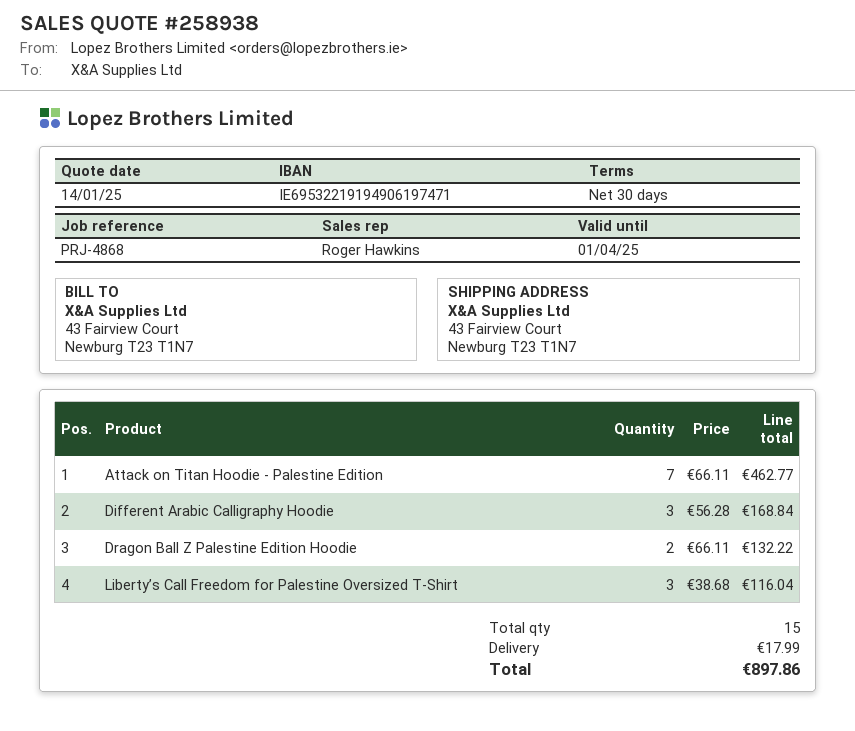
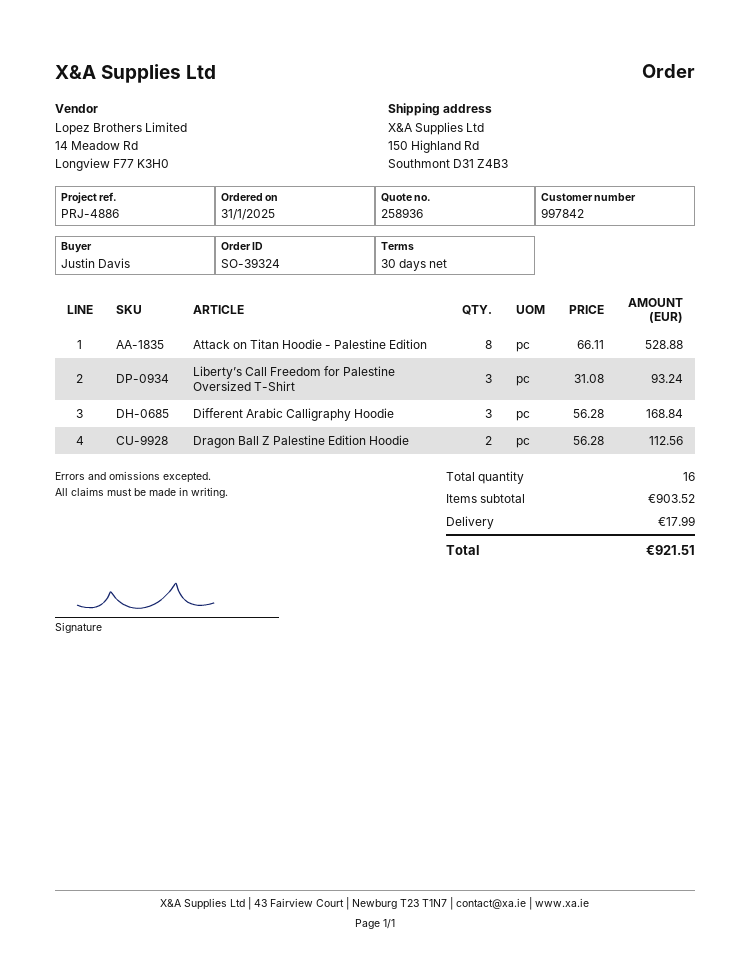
quote number: 258938 -> 258936
reference: PRJ-4868 -> PRJ-4886
ship to: 43 Fairview Court, Newburg T23 T1N7 -> 150 Highland Rd, Southmont D31 Z4B3
Attack on Titan Hoodie - Palestine Edition: 7 x 66.11 = 462.77 -> 8 x 66.11 = 528.88
Dragon Ball Z Palestine Edition Hoodie: 2 x 66.11 = 132.22 -> 2 x 56.28 = 112.56
Liberty’s Call Freedom for Palestine Oversized T-Shirt: 3 x 38.68 = 116.04 -> 3 x 31.08 = 93.24
total quantity: 15 -> 16
total: 897.86 -> 921.51

